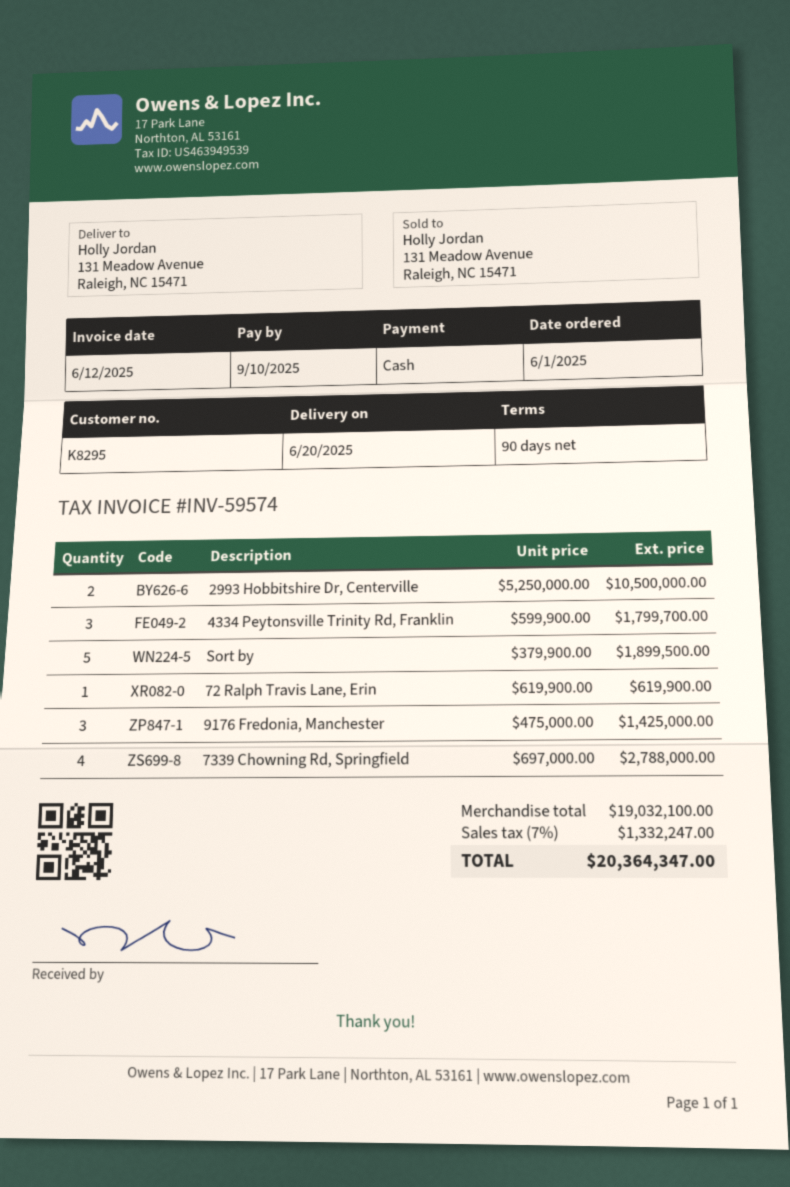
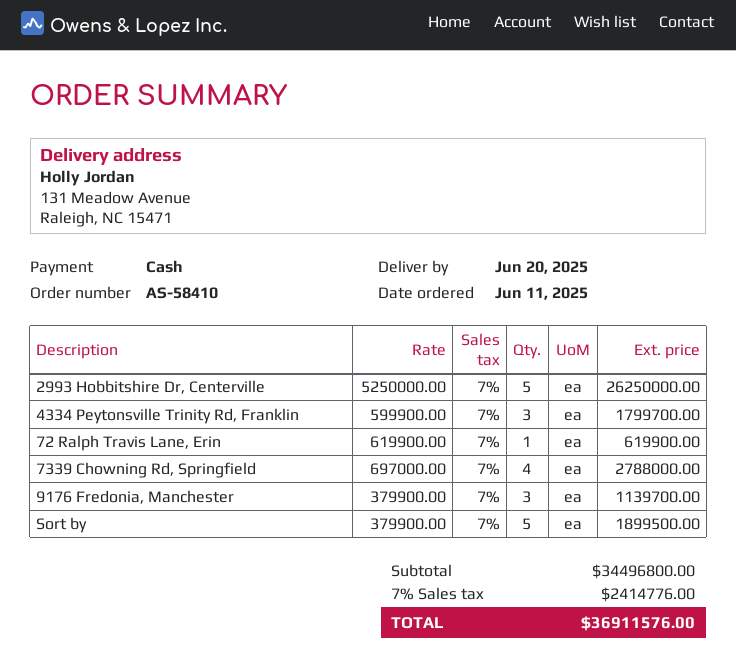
order date: 2025-06-01 -> 2025-06-11
2993 Hobbitshire Dr, Centerville: 2 x 5250000.00 = 10500000.00 -> 5 x 5250000.00 = 26250000.00
9176 Fredonia, Manchester: 3 x 475000.00 = 1425000.00 -> 3 x 379900.00 = 1139700.00
subtotal: 19032100.00 -> 34496800.00
tax: 7% = 1332247.00 -> 7% = 2414776.00
total: 20364347.00 -> 36911576.00

